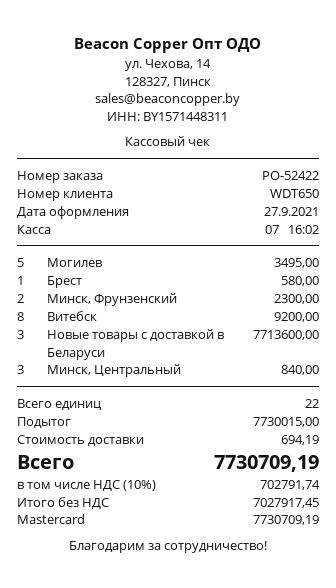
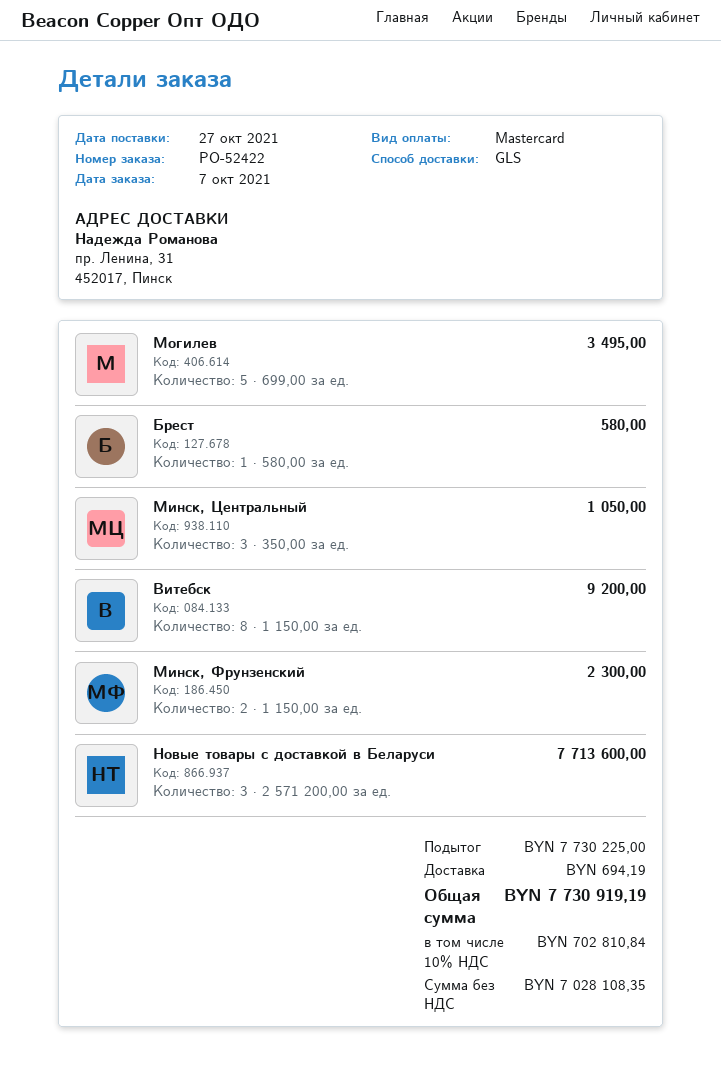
order date: 2021-09-27 -> 2021-10-07
Минск, Центральный: 3 for 840.00 -> 3 for 1050.00
subtotal: 7730015.00 -> 7730225.00
net: 7027917.45 -> 7028108.35
tax: 10% = 702791.74 -> 10% = 702810.84
total: 7730709.19 -> 7730919.19

